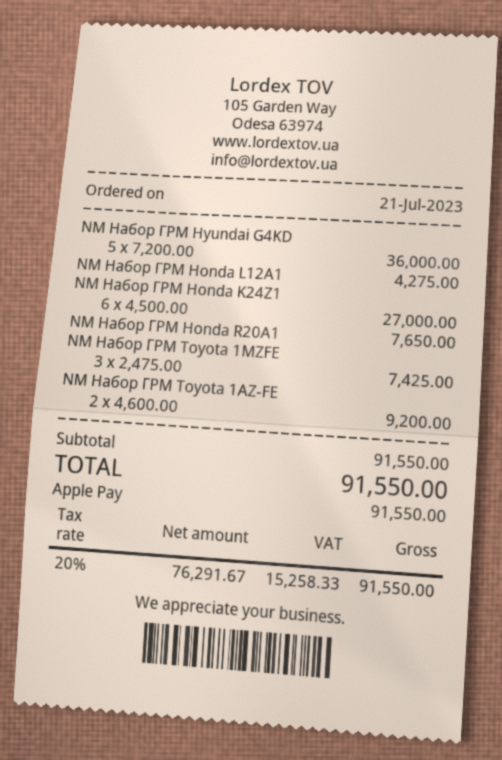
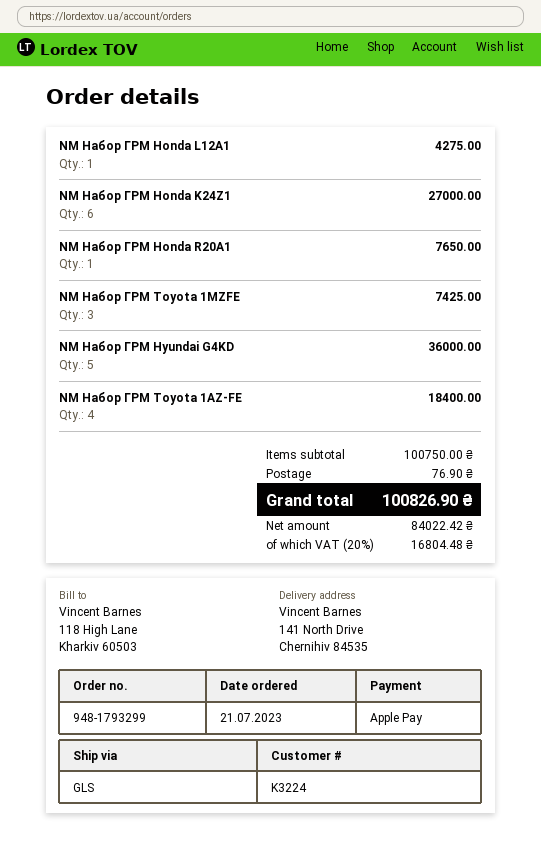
NM Набор ГРМ Toyota 1AZ-FE: 2 for 9200.00 -> 4 for 18400.00
subtotal: 91550.00 -> 100750.00
shipping: none -> 76.90
net: 76291.67 -> 84022.42
tax: 20% = 15258.33 -> 20% = 16804.48
total: 91550.00 -> 100826.90

